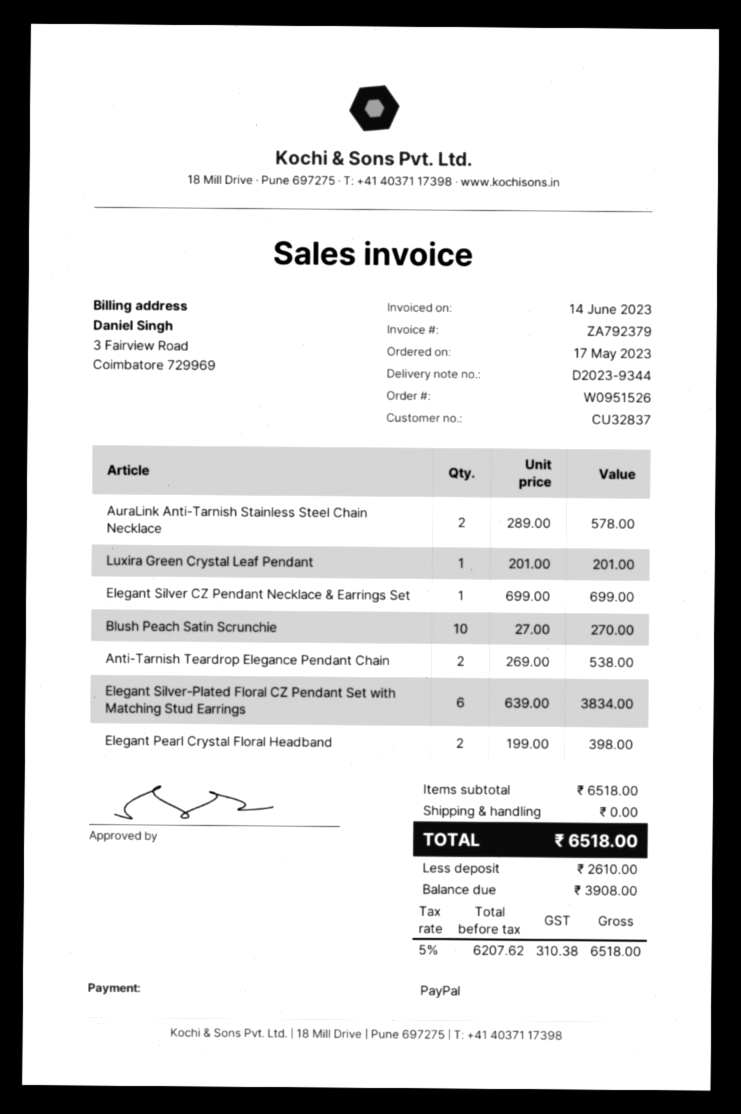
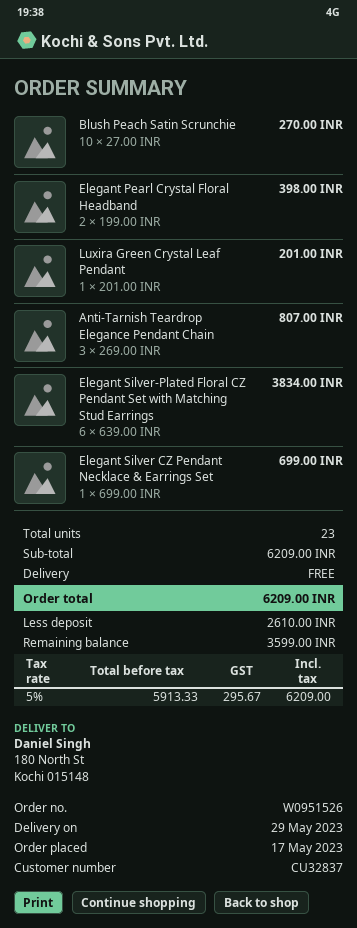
AuraLink Anti-Tarnish Stainless Steel Chain Necklace: 2 x 289.00 = 578.00 -> none
Anti-Tarnish Teardrop Elegance Pendant Chain: 2 x 269.00 = 538.00 -> 3 x 269.00 = 807.00
subtotal: 6518.00 -> 6209.00
net: 6207.62 -> 5913.33
tax: 5% = 310.38 -> 5% = 295.67
total: 6518.00 -> 6209.00
balance: 3908.00 -> 3599.00

